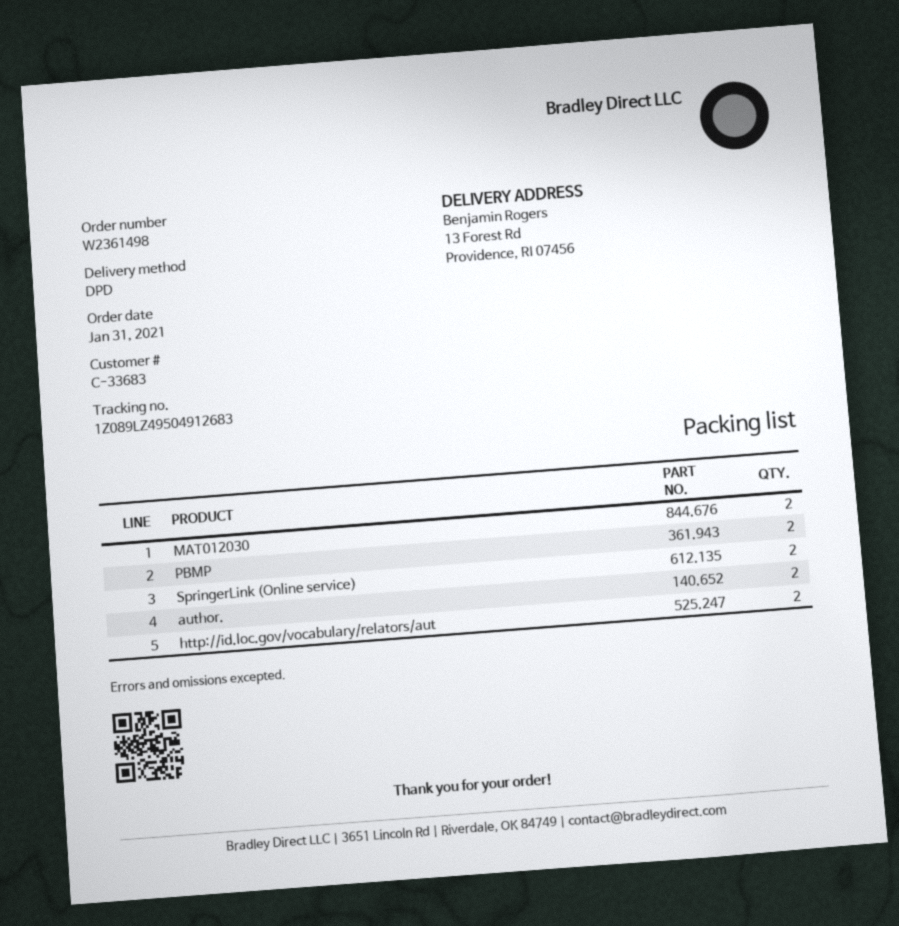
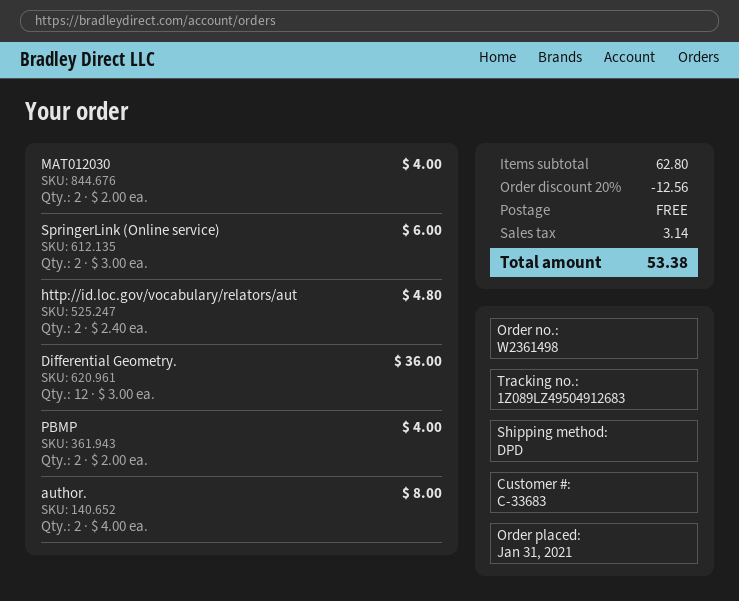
Differential Geometry.: none -> 12

